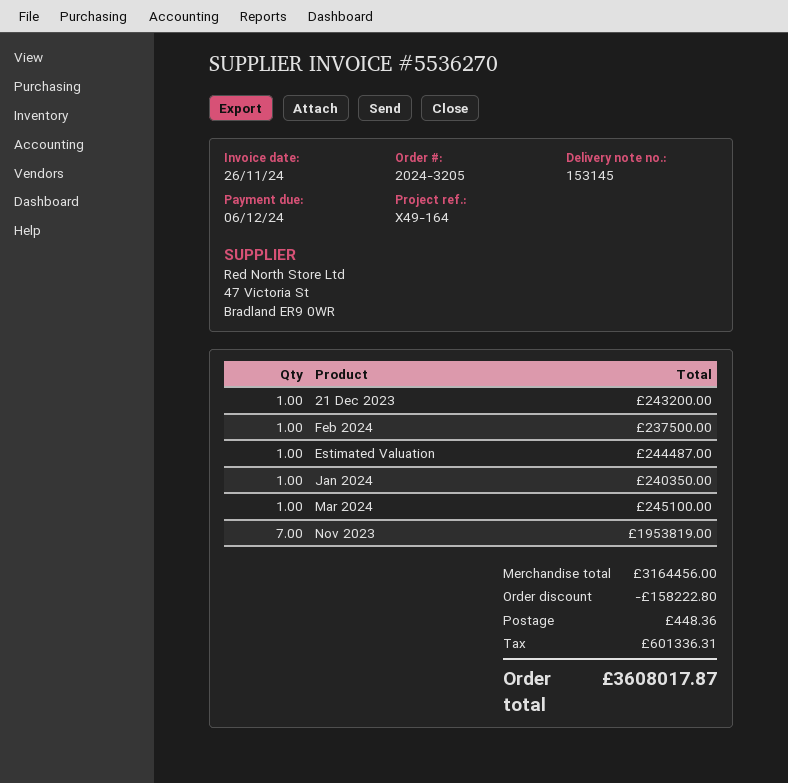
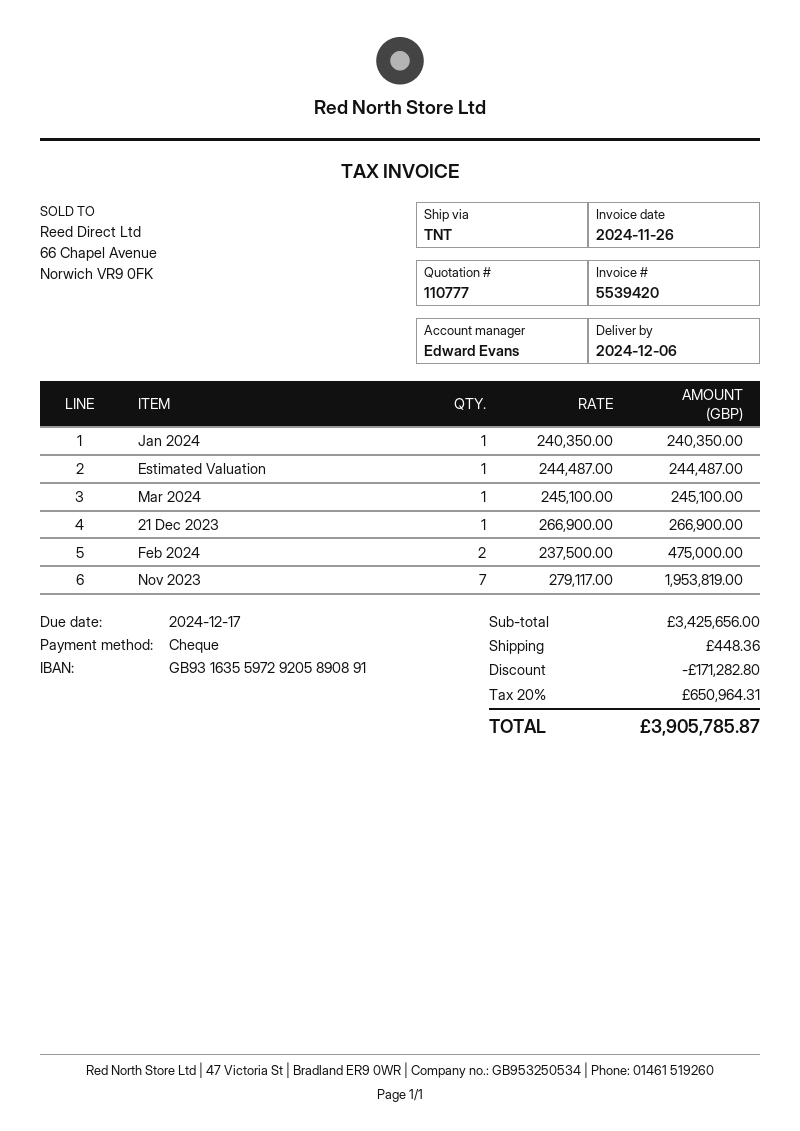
invoice number: 5536270 -> 5539420
due date: 2024-12-06 -> 2024-12-17
21 Dec 2023: 1 for 243200.00 -> 1 for 266900.00
Feb 2024: 1 for 237500.00 -> 2 for 475000.00
subtotal: 3164456.00 -> 3425656.00
discount: 158222.80 -> 171282.80
tax: 601336.31 -> 650964.31
total: 3608017.87 -> 3905785.87

